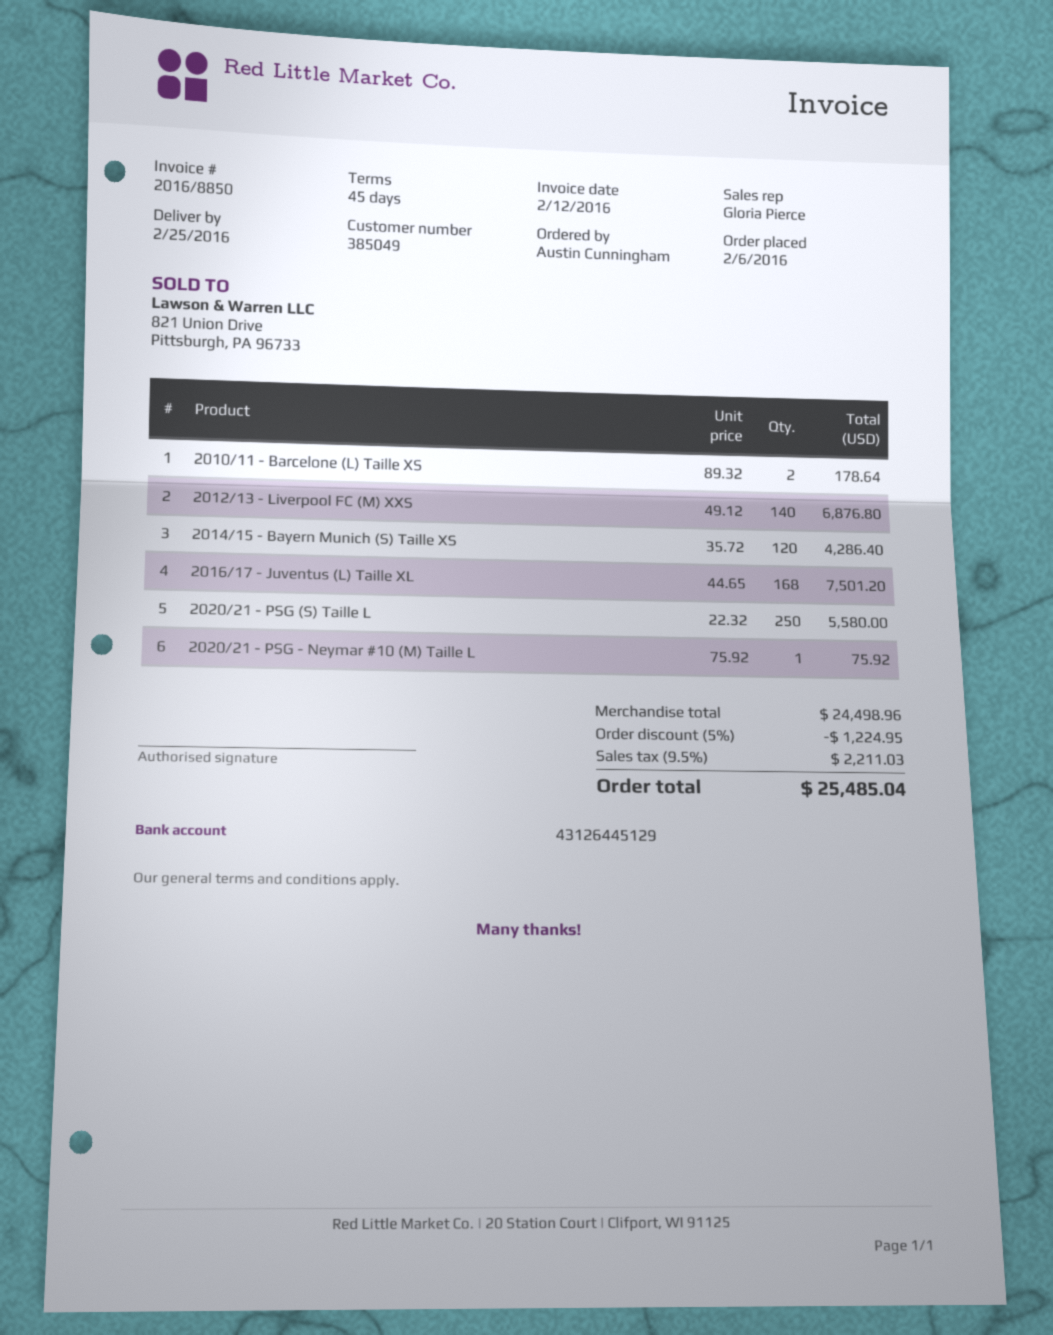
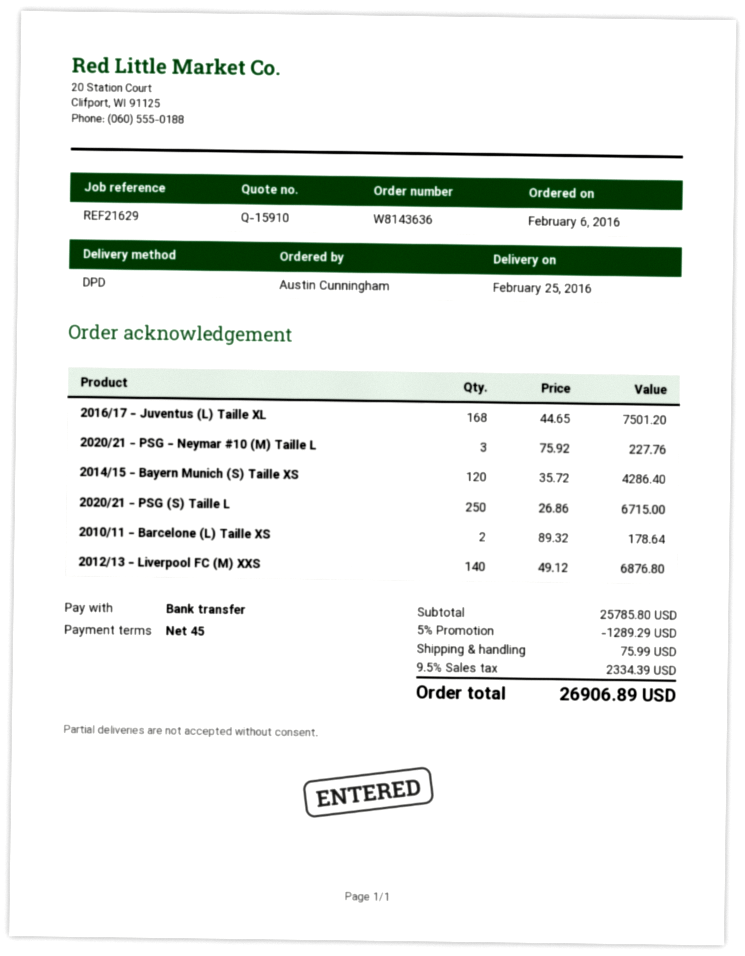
2020/21 - PSG (S) Taille L: 250 x 22.32 = 5580.00 -> 250 x 26.86 = 6715.00
2020/21 - PSG - Neymar #10 (M) Taille L: 1 x 75.92 = 75.92 -> 3 x 75.92 = 227.76
subtotal: 24498.96 -> 25785.80
discount: 5% = 1224.95 -> 5% = 1289.29
shipping: none -> 75.99
tax: 9.5% = 2211.03 -> 9.5% = 2334.39
total: 25485.04 -> 26906.89

